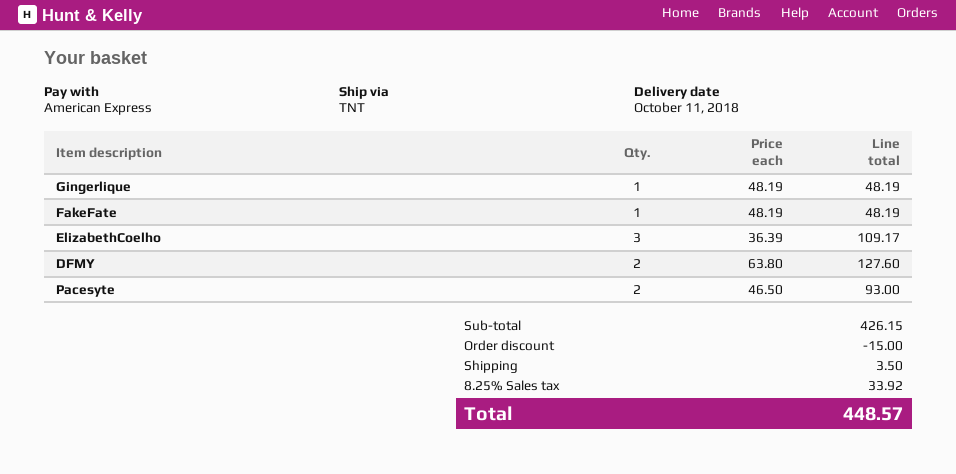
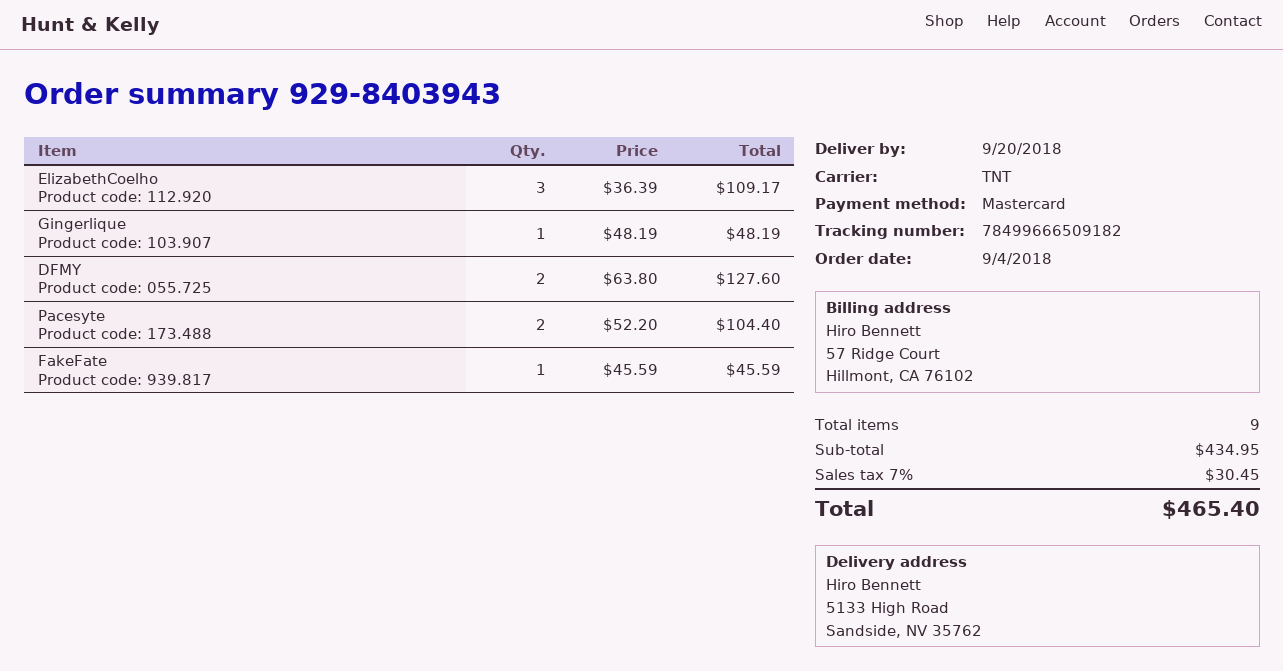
delivery date: 2018-10-11 -> 2018-09-20
payment method: American Express -> Mastercard
FakeFate: 1 x 48.19 = 48.19 -> 1 x 45.59 = 45.59
Pacesyte: 2 x 46.50 = 93.00 -> 2 x 52.20 = 104.40
subtotal: 426.15 -> 434.95
discount: 15.00 -> none
shipping: 3.50 -> none
tax: 8.25% = 33.92 -> 7% = 30.45
total: 448.57 -> 465.40

